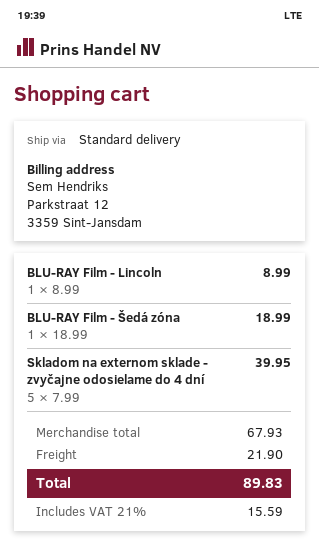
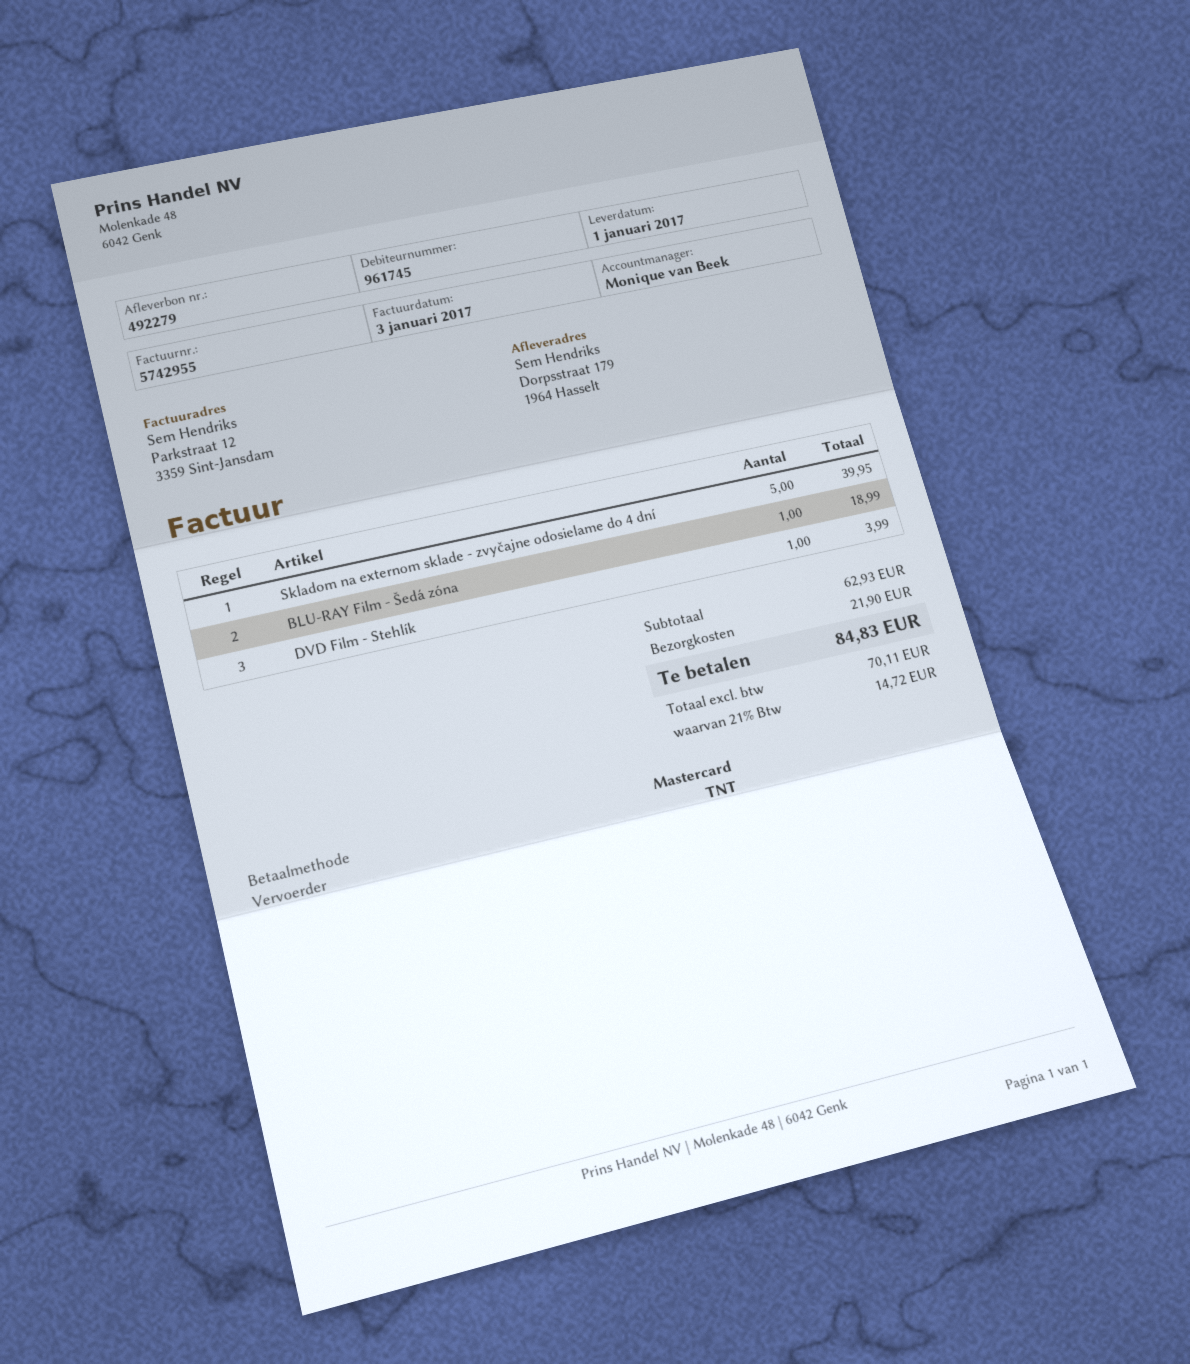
shipping method: standard -> TNT
BLU-RAY Film - Lincoln: 1 for 8.99 -> none
DVD Film - Stehlík: none -> 1 for 3.99
subtotal: 67.93 -> 62.93
tax: 21% = 15.59 -> 21% = 14.72
total: 89.83 -> 84.83

